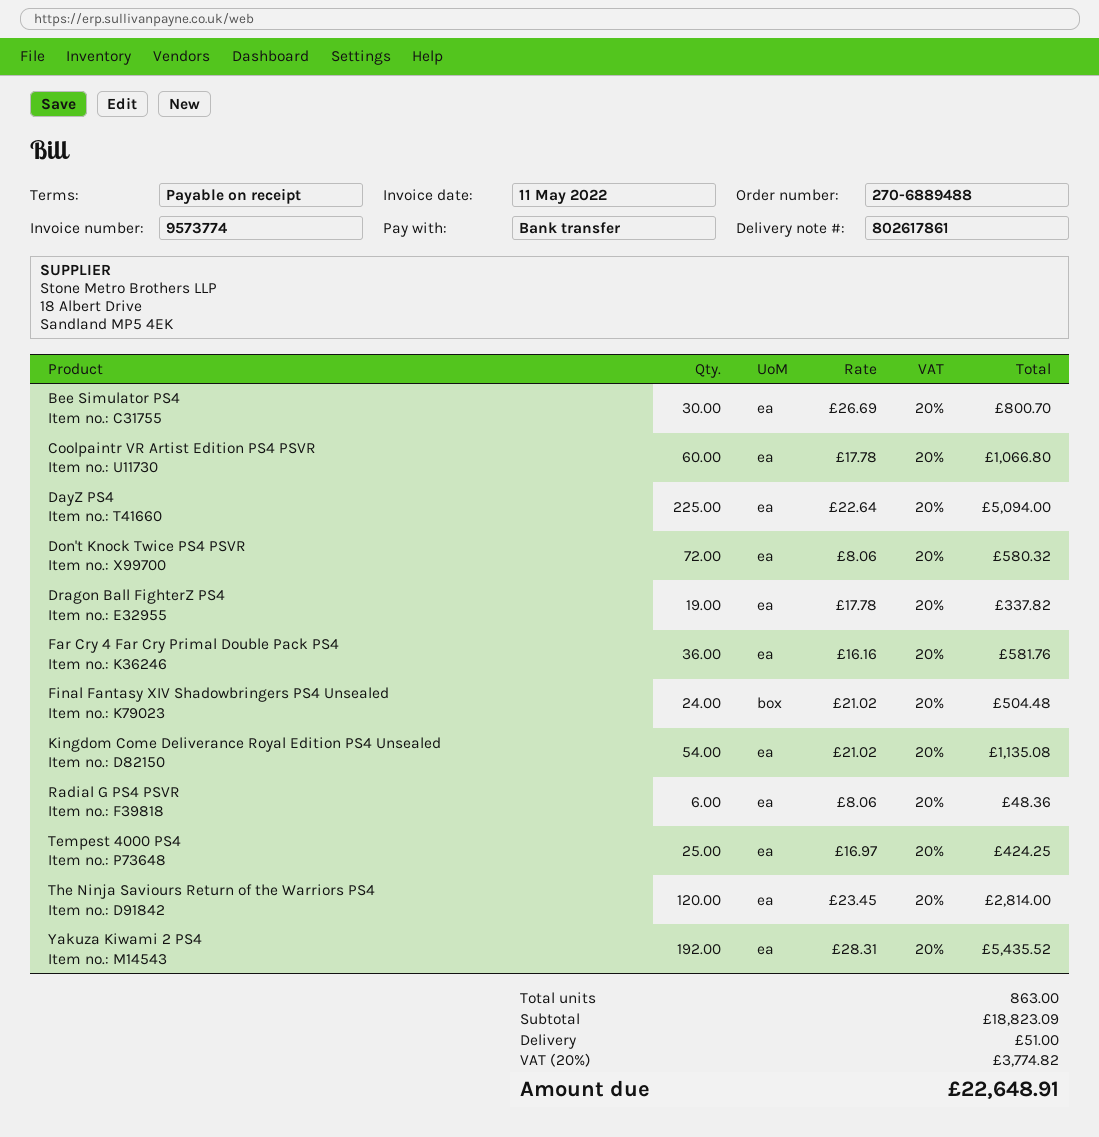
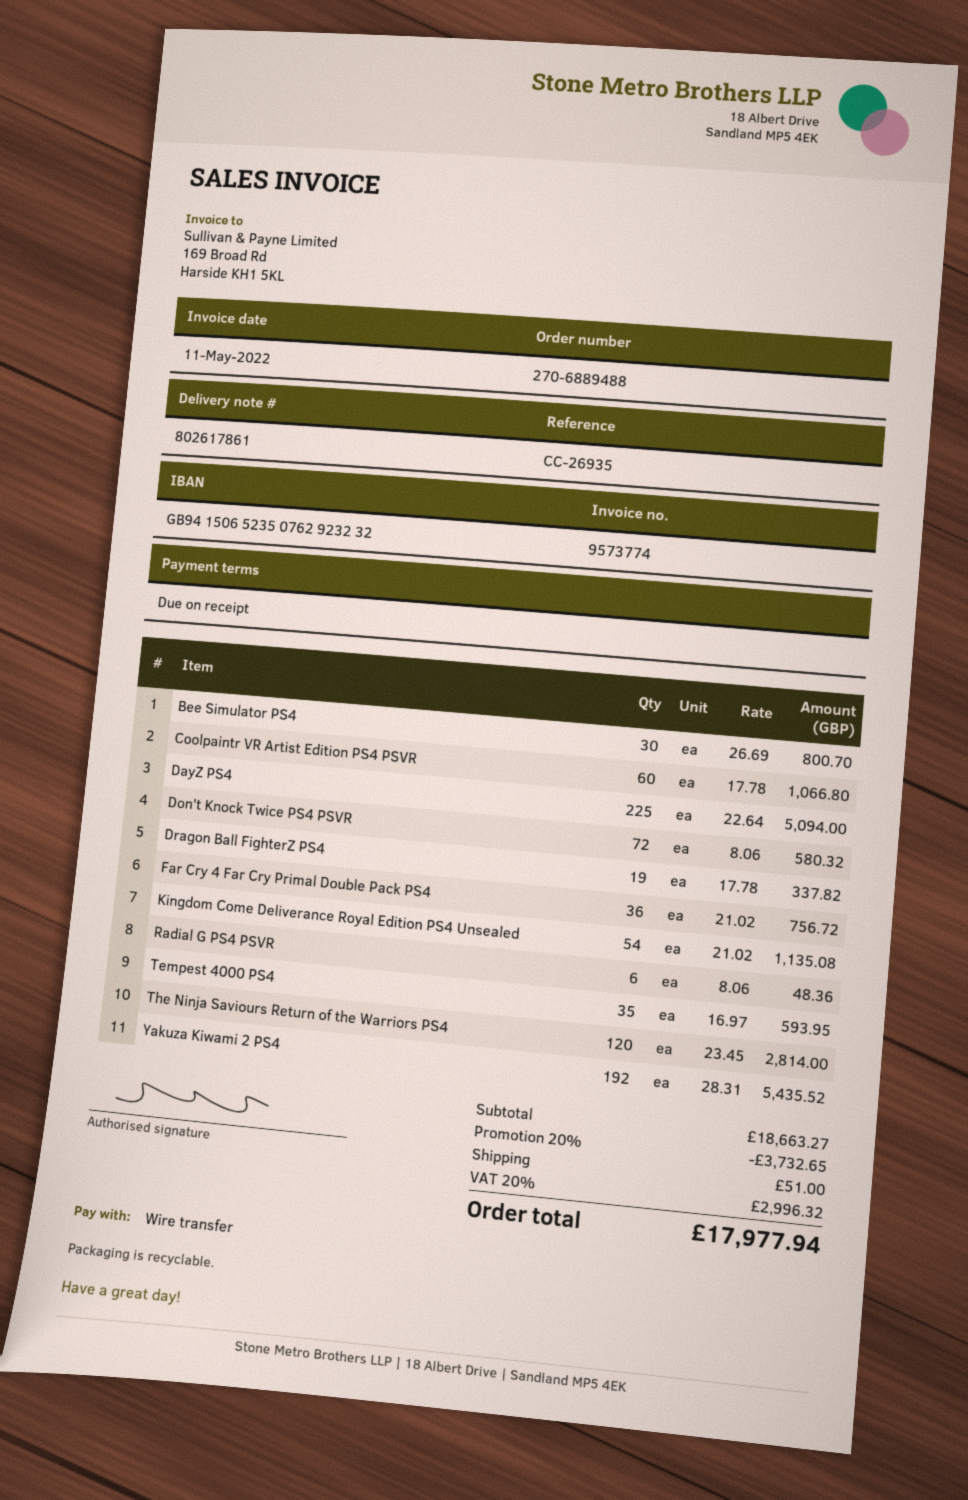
Far Cry 4 Far Cry Primal Double Pack PS4: 36 x 16.16 = 581.76 -> 36 x 21.02 = 756.72
Final Fantasy XIV Shadowbringers PS4 Unsealed: 24 x 21.02 = 504.48 -> none
Tempest 4000 PS4: 25 x 16.97 = 424.25 -> 35 x 16.97 = 593.95
subtotal: 18823.09 -> 18663.27
discount: none -> 20% = 3732.65
tax: 20% = 3774.82 -> 20% = 2996.32
total: 22648.91 -> 17977.94

